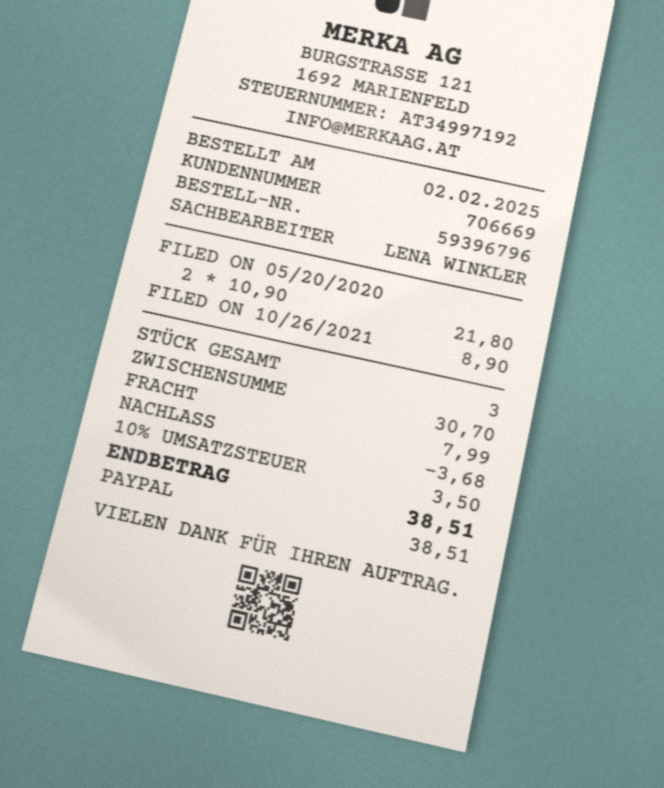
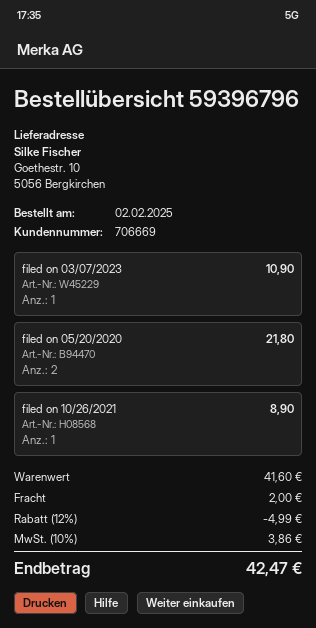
filed on 03/07/2023: none -> 1 for 10.90
subtotal: 30.70 -> 41.60
discount: 3.68 -> 4.99
shipping: 7.99 -> 2.00
tax: 10% = 3.50 -> 10% = 3.86
total: 38.51 -> 42.47

